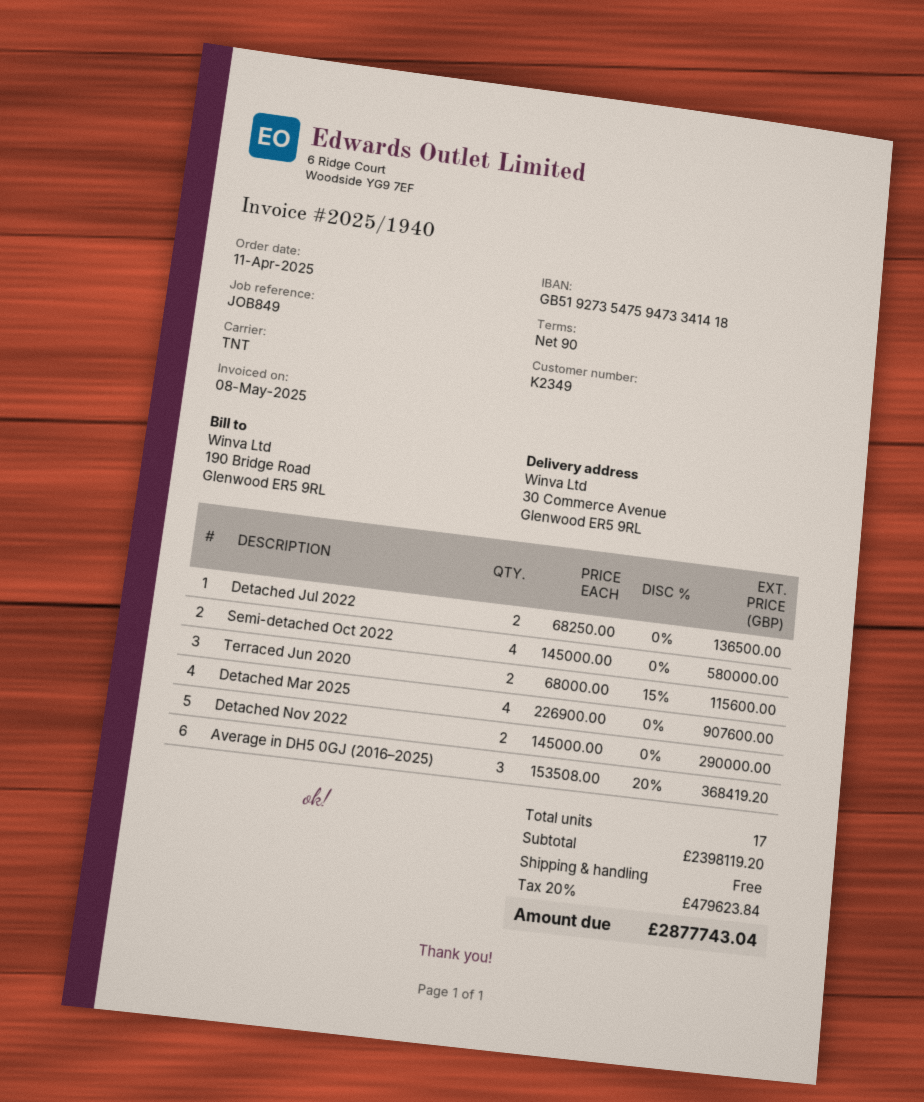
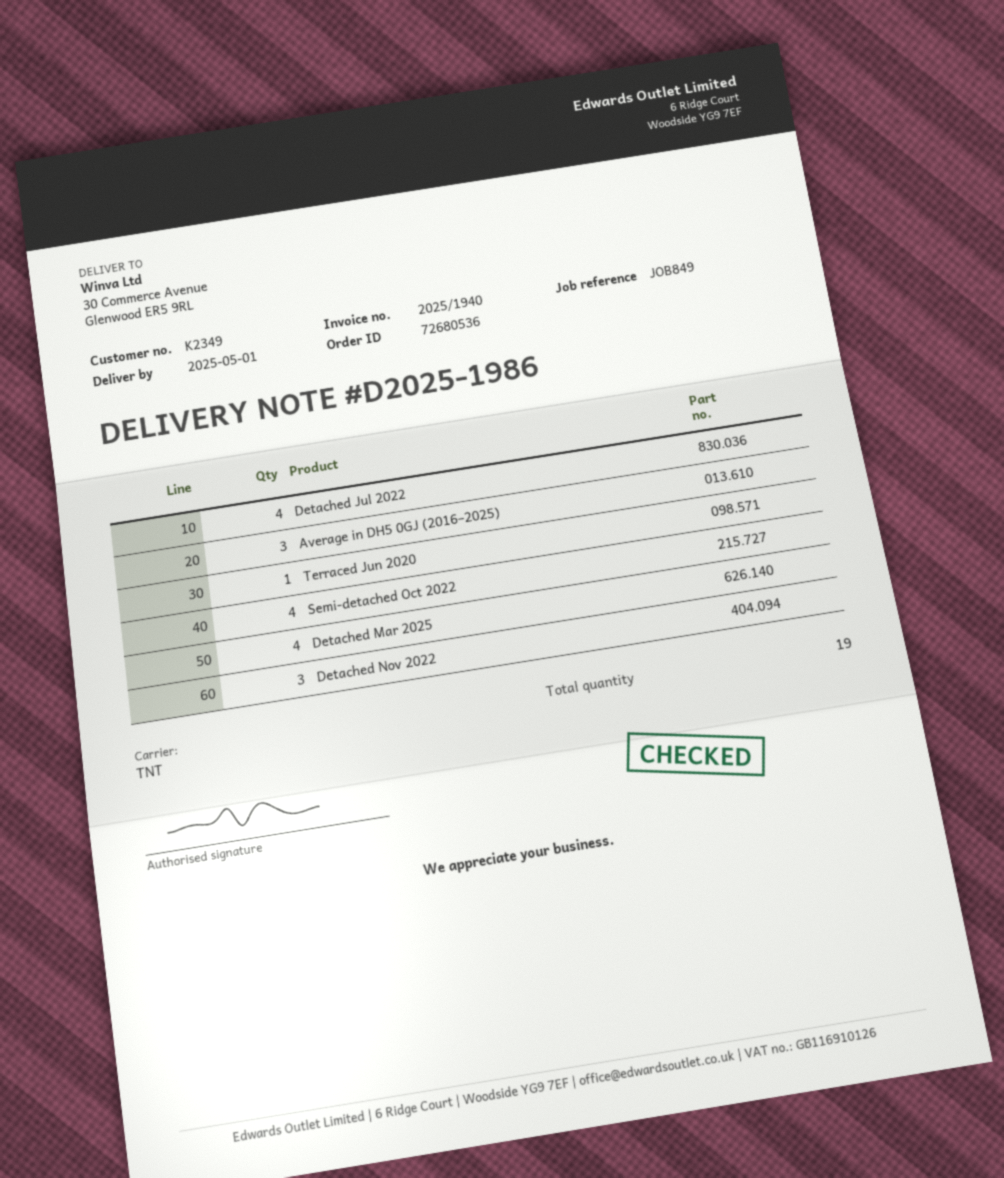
Detached Jul 2022: 2 -> 4
Terraced Jun 2020: 2 -> 1
Detached Nov 2022: 2 -> 3
total quantity: 17 -> 19

